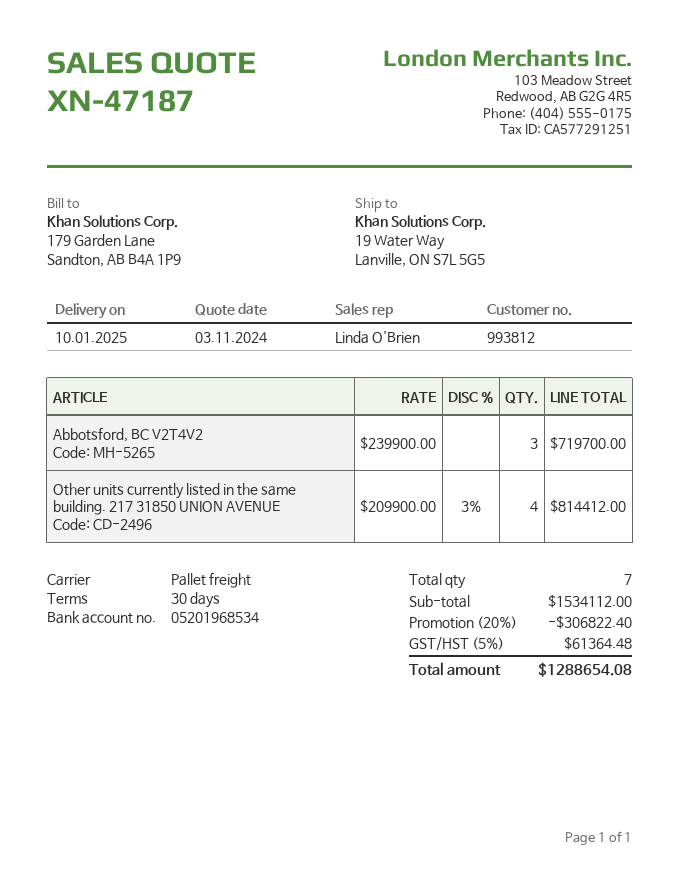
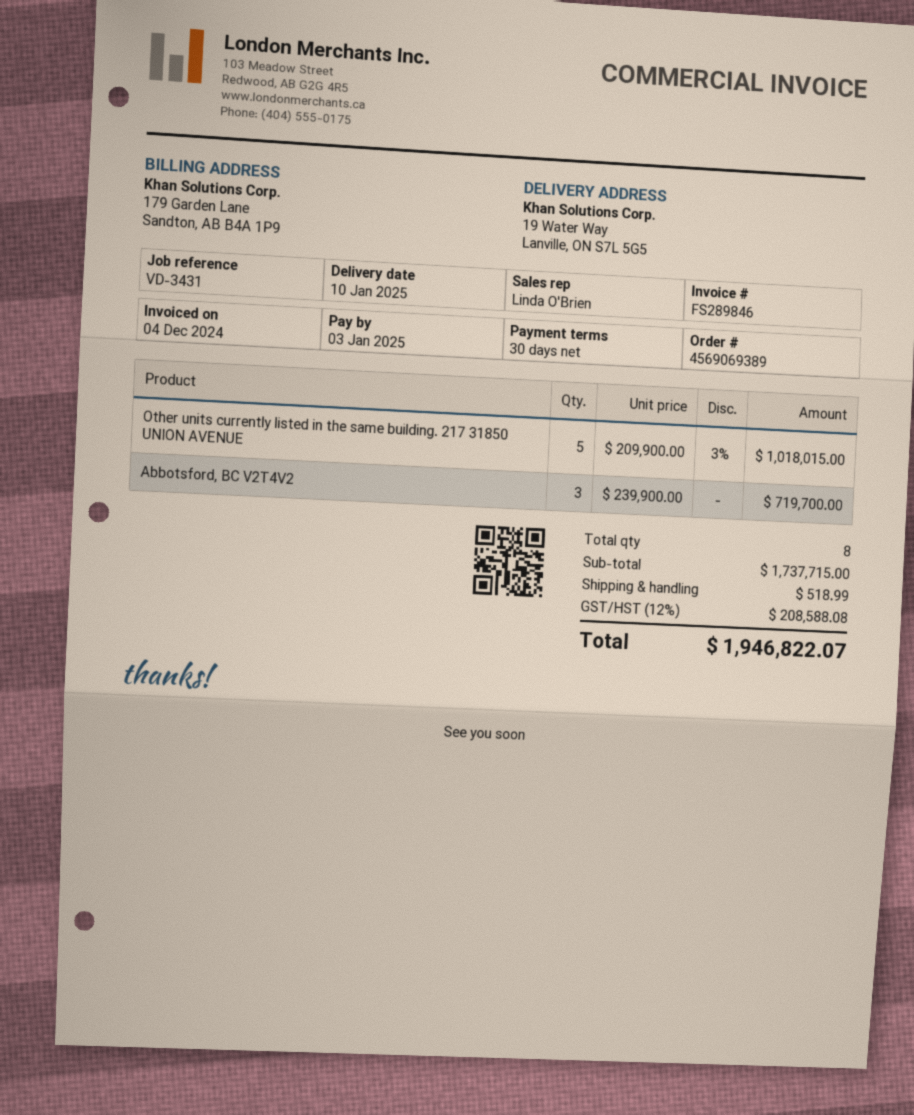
Other units currently listed in the same building. 217 31850 UNION AVENUE: 4 x 209900.00 - 3% = 814412.00 -> 5 x 209900.00 - 3% = 1018015.00
total quantity: 7 -> 8
subtotal: 1534112.00 -> 1737715.00
discount: 20% = 306822.40 -> none
shipping: none -> 518.99
tax: 5% = 61364.48 -> 12% = 208588.08
total: 1288654.08 -> 1946822.07

